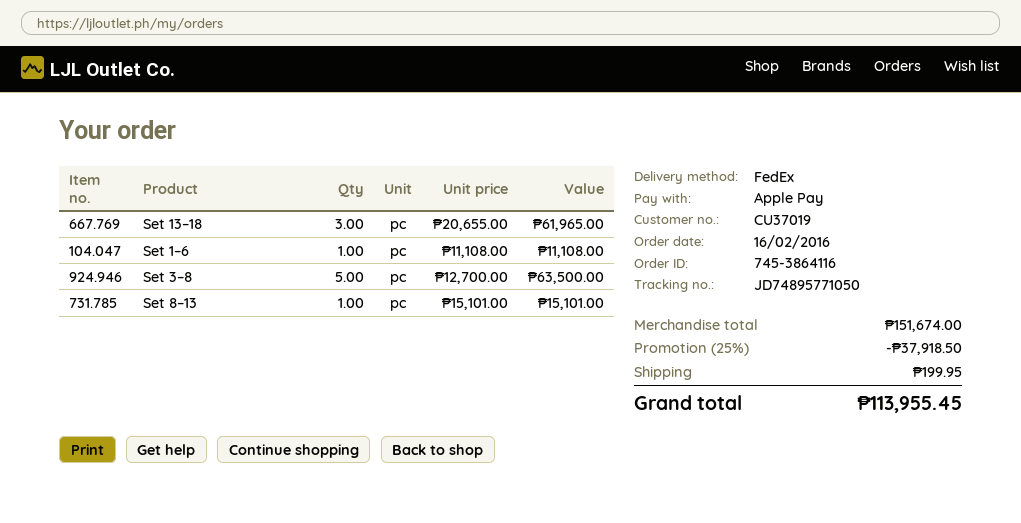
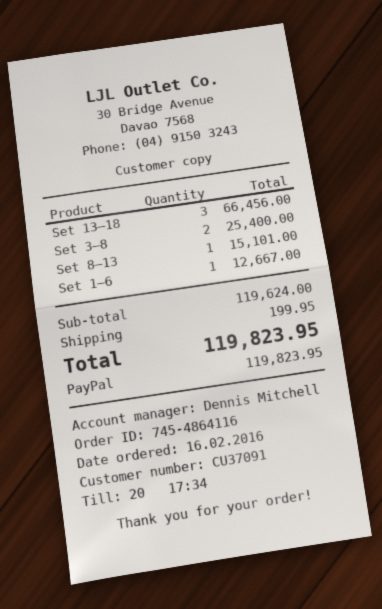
order number: 745-3864116 -> 745-4864116
customer number: CU37019 -> CU37091
payment method: Apple Pay -> PayPal
Set 13–18: 3 for 61965.00 -> 3 for 66456.00
Set 1–6: 1 for 11108.00 -> 1 for 12667.00
Set 3–8: 5 for 63500.00 -> 2 for 25400.00
subtotal: 151674.00 -> 119624.00
discount: 25% = 37918.50 -> none
total: 113955.45 -> 119823.95

